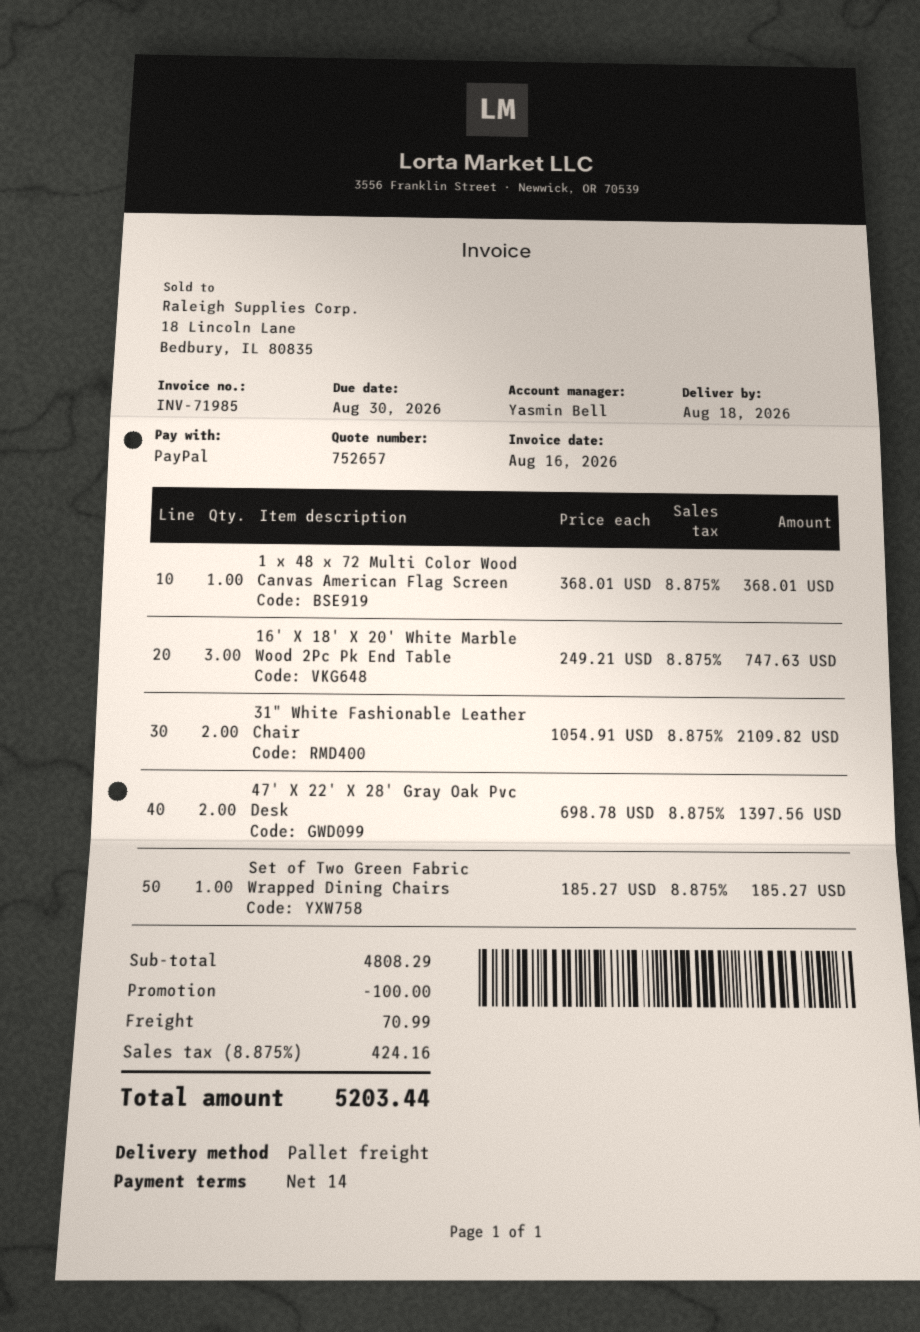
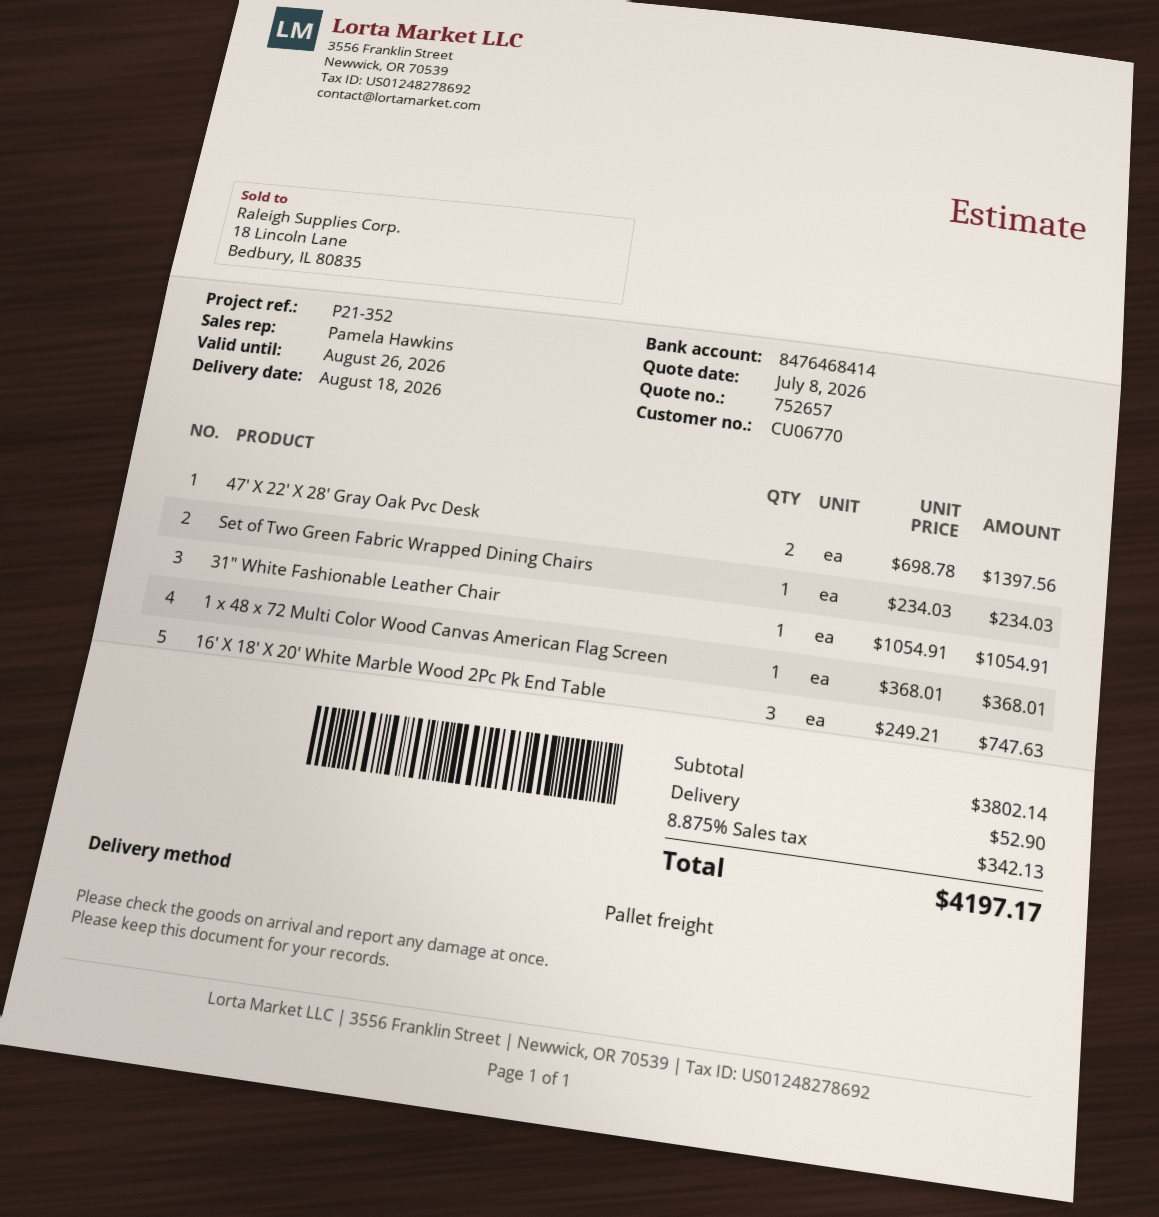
sales rep: Yasmin Bell -> Pamela Hawkins
31" White Fashionable Leather Chair: 2 x 1054.91 = 2109.82 -> 1 x 1054.91 = 1054.91
Set of Two Green Fabric Wrapped Dining Chairs: 1 x 185.27 = 185.27 -> 1 x 234.03 = 234.03
subtotal: 4808.29 -> 3802.14
discount: 100.00 -> none
shipping: 70.99 -> 52.90
tax: 8.875% = 424.16 -> 8.875% = 342.13
total: 5203.44 -> 4197.17

